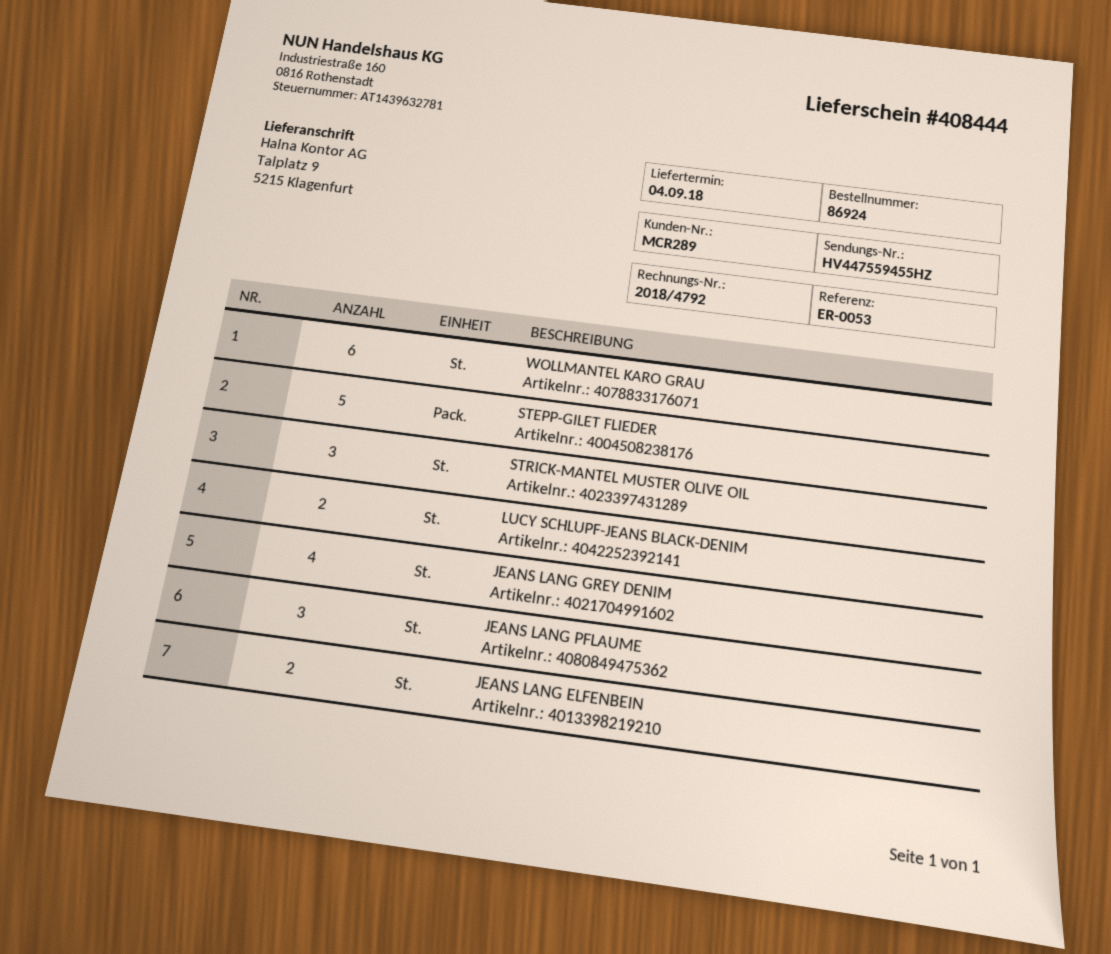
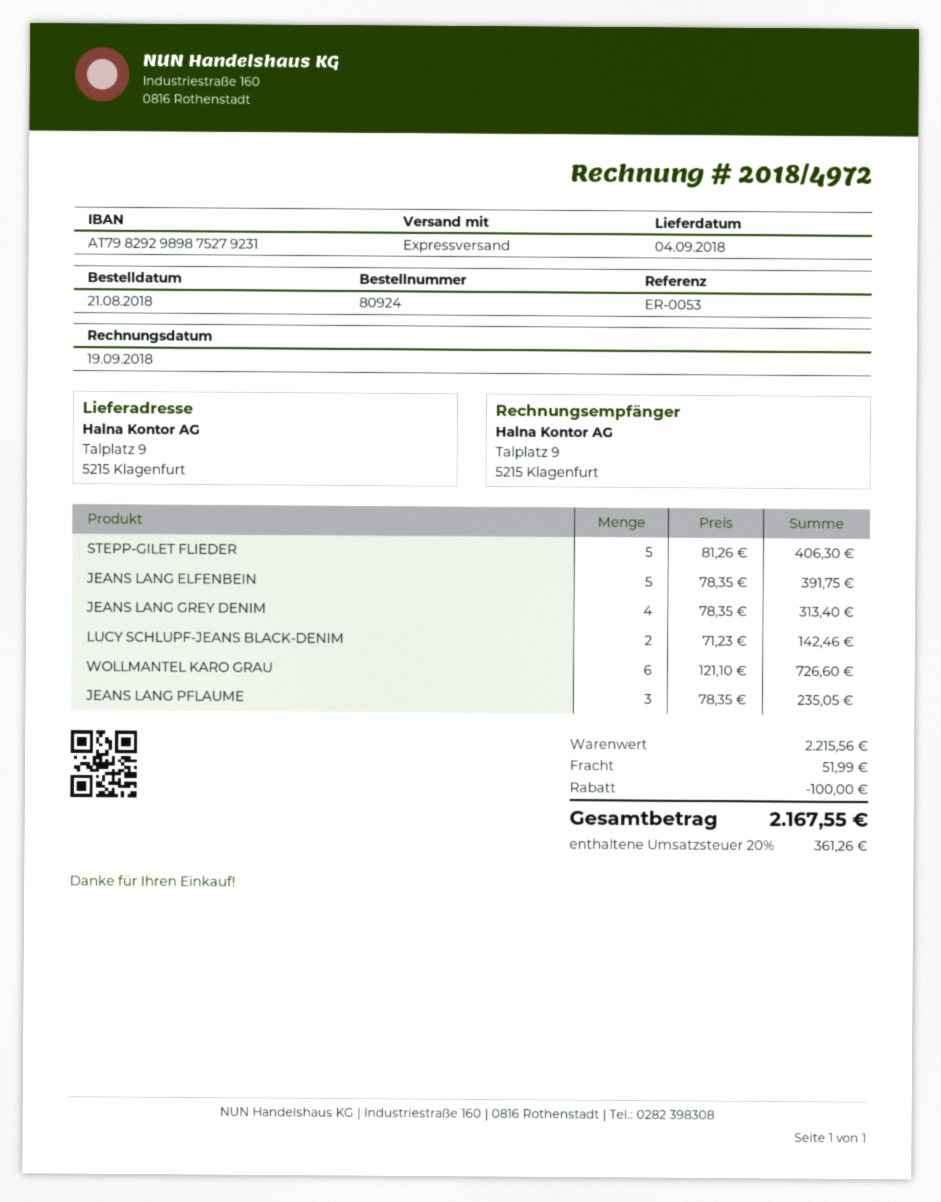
order number: 86924 -> 80924
invoice number: 2018/4792 -> 2018/4972
STRICK-MANTEL MUSTER OLIVE OIL: 3 -> none
JEANS LANG ELFENBEIN: 2 -> 5

